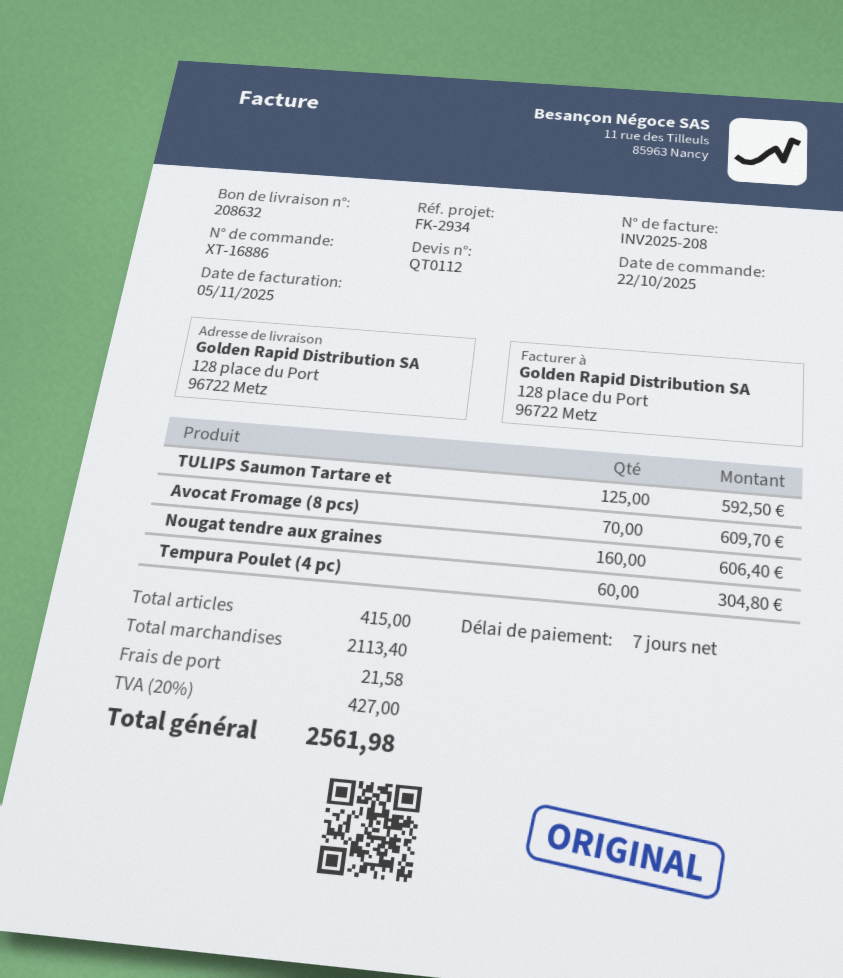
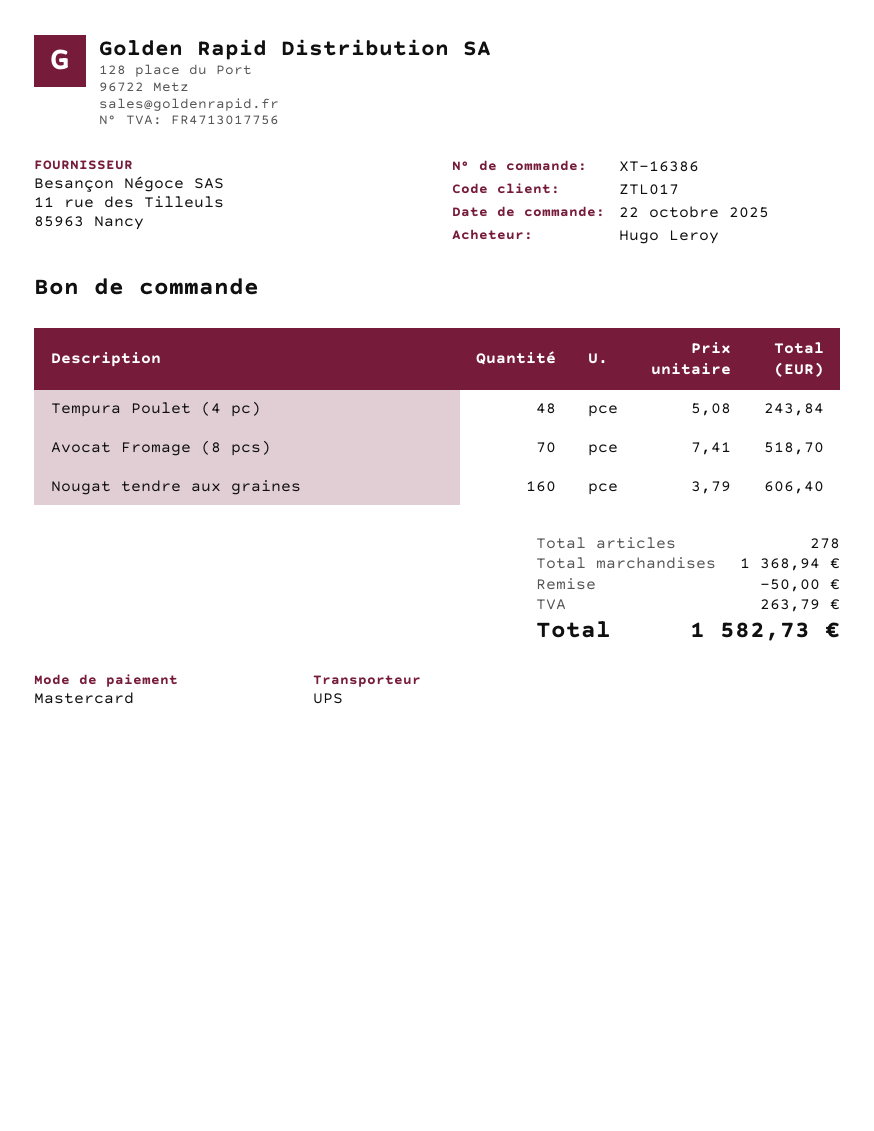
order number: XT-16886 -> XT-16386
TULIPS Saumon Tartare et: 125 for 592.50 -> none
Avocat Fromage (8 pcs): 70 for 609.70 -> 70 for 518.70
Tempura Poulet (4 pc): 60 for 304.80 -> 48 for 243.84
total quantity: 415 -> 278
subtotal: 2113.40 -> 1368.94
discount: none -> 50.00
shipping: 21.58 -> none
tax: 427.00 -> 263.79
total: 2561.98 -> 1582.73

